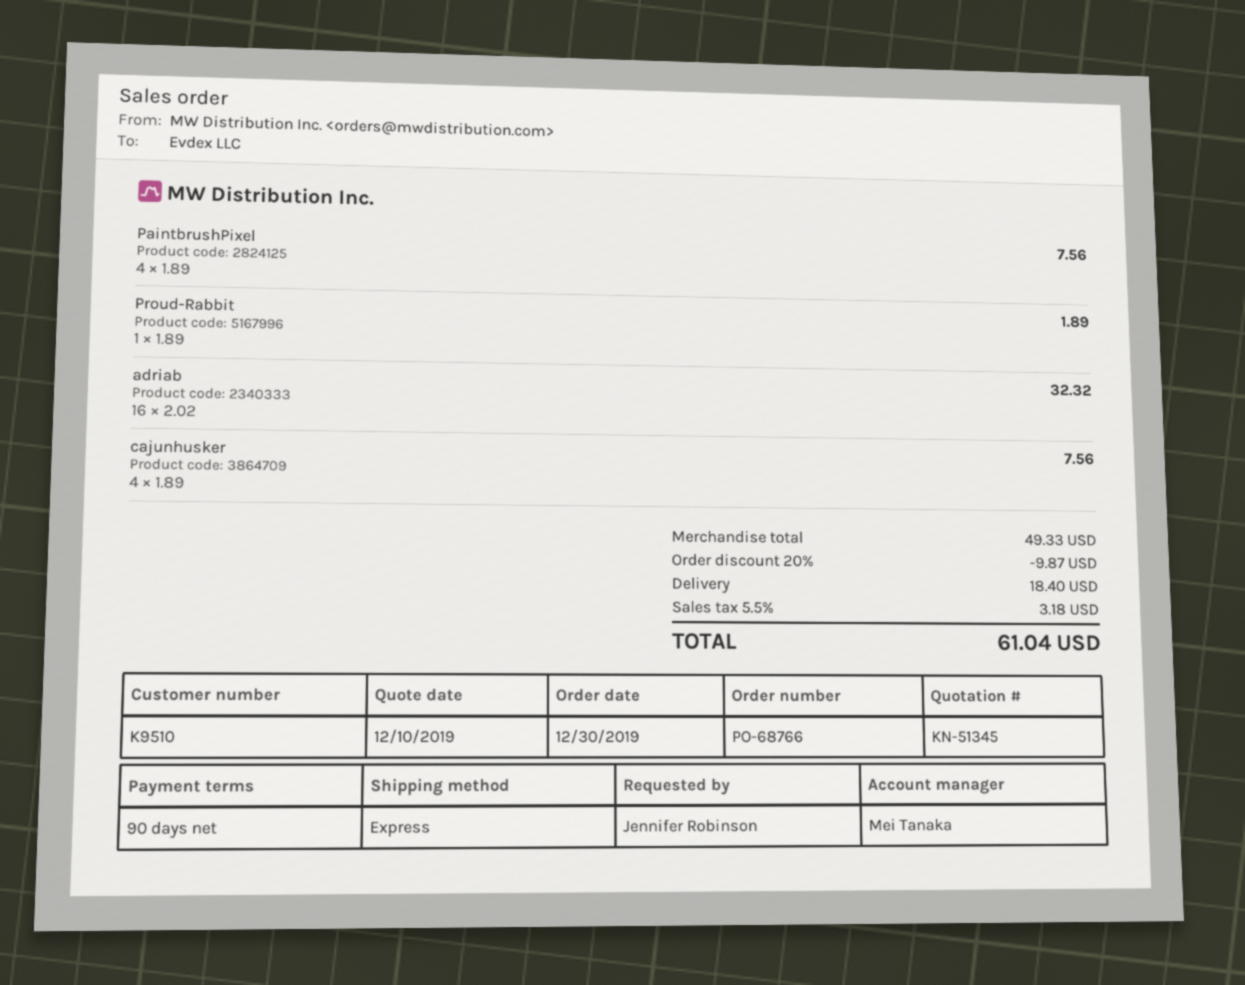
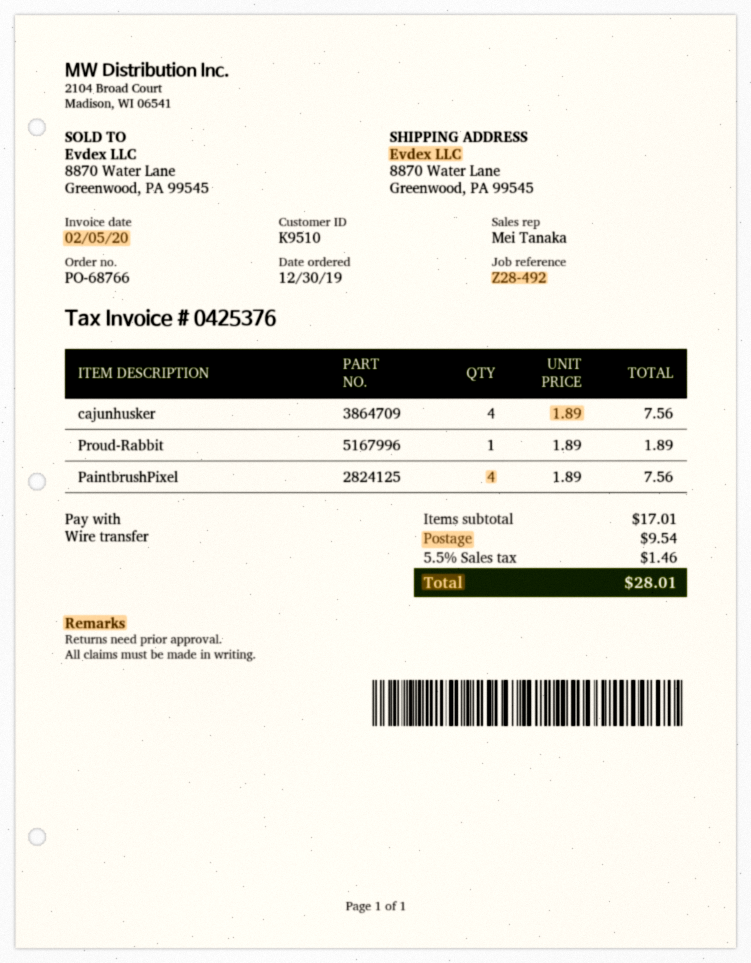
adriab: 16 x 2.02 = 32.32 -> none
subtotal: 49.33 -> 17.01
discount: 20% = 9.87 -> none
shipping: 18.40 -> 9.54
tax: 5.5% = 3.18 -> 5.5% = 1.46
total: 61.04 -> 28.01

